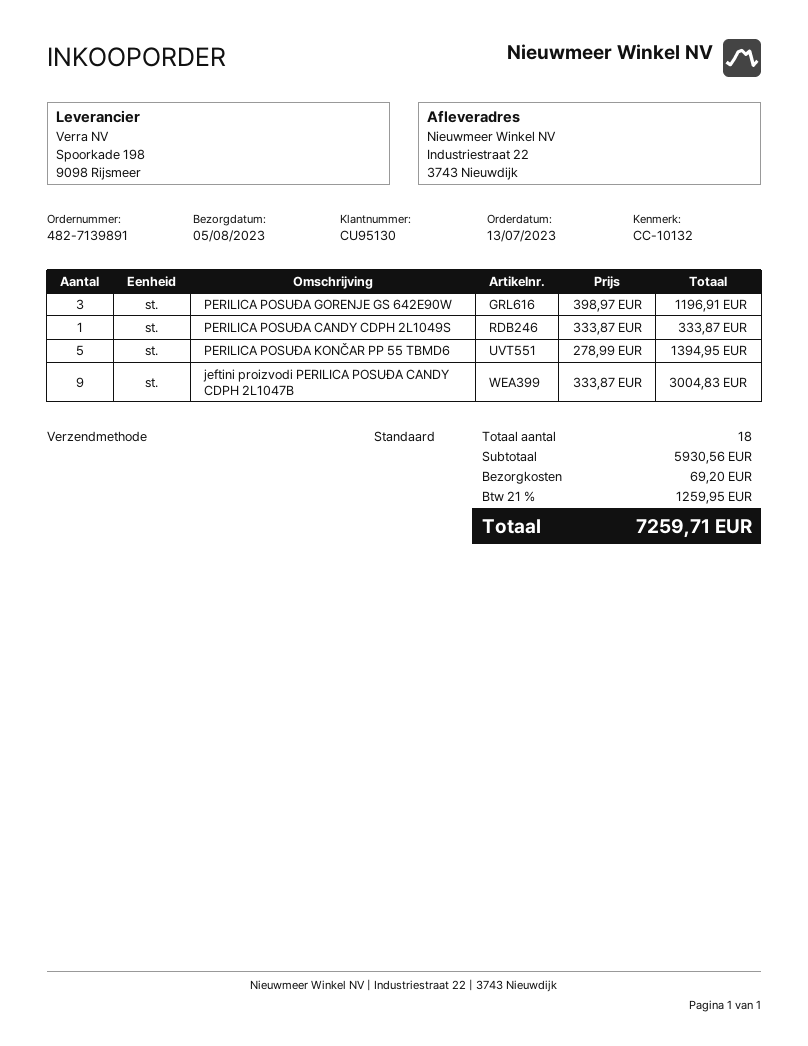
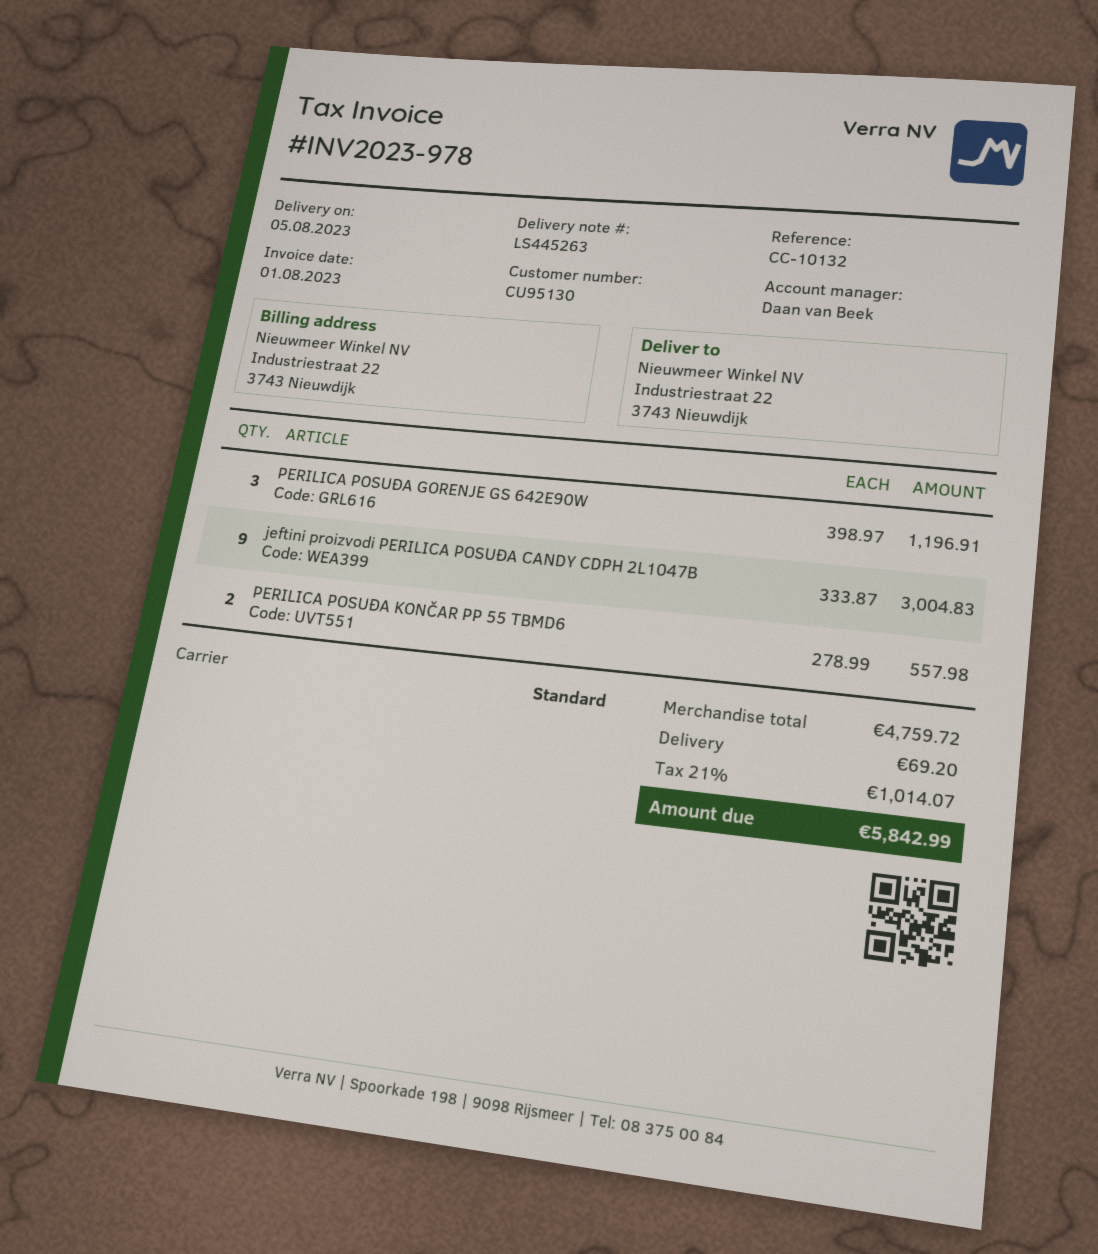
PERILICA POSUĐA CANDY CDPH 2L1049S: 1 x 333.87 = 333.87 -> none
PERILICA POSUĐA KONČAR PP 55 TBMD6: 5 x 278.99 = 1394.95 -> 2 x 278.99 = 557.98
subtotal: 5930.56 -> 4759.72
tax: 21% = 1259.95 -> 21% = 1014.07
total: 7259.71 -> 5842.99

